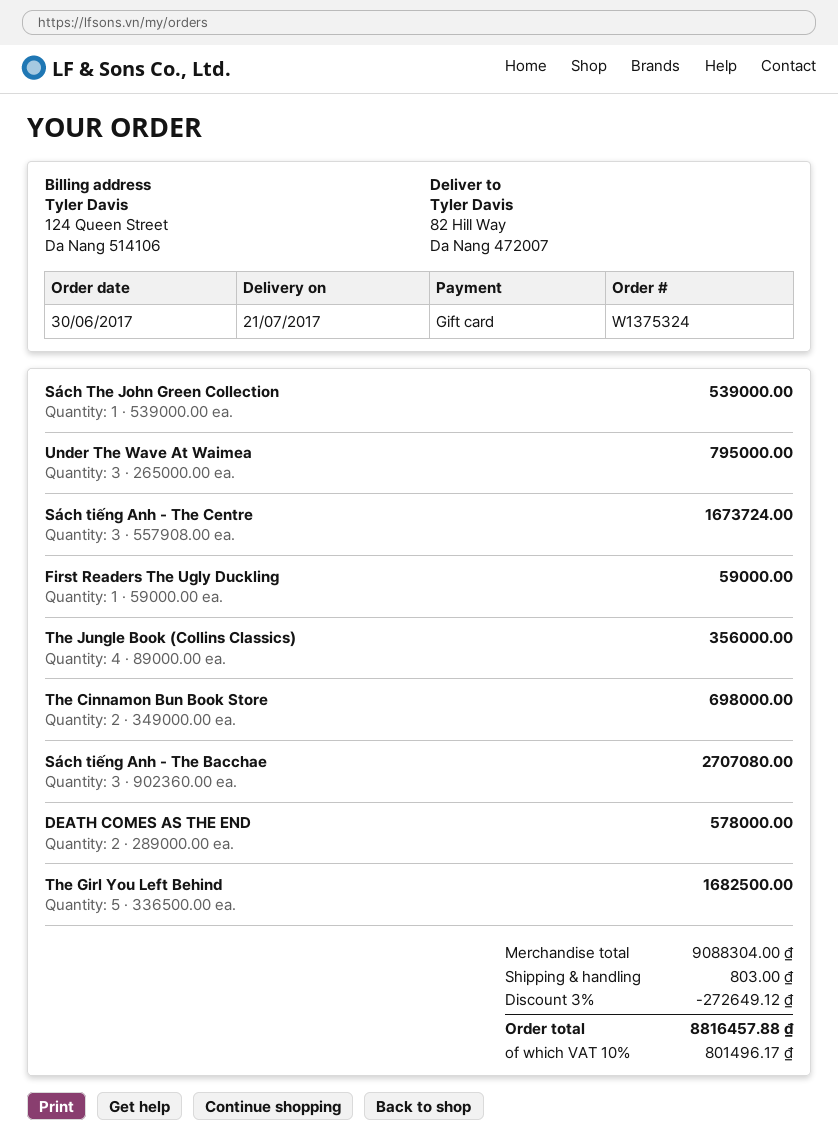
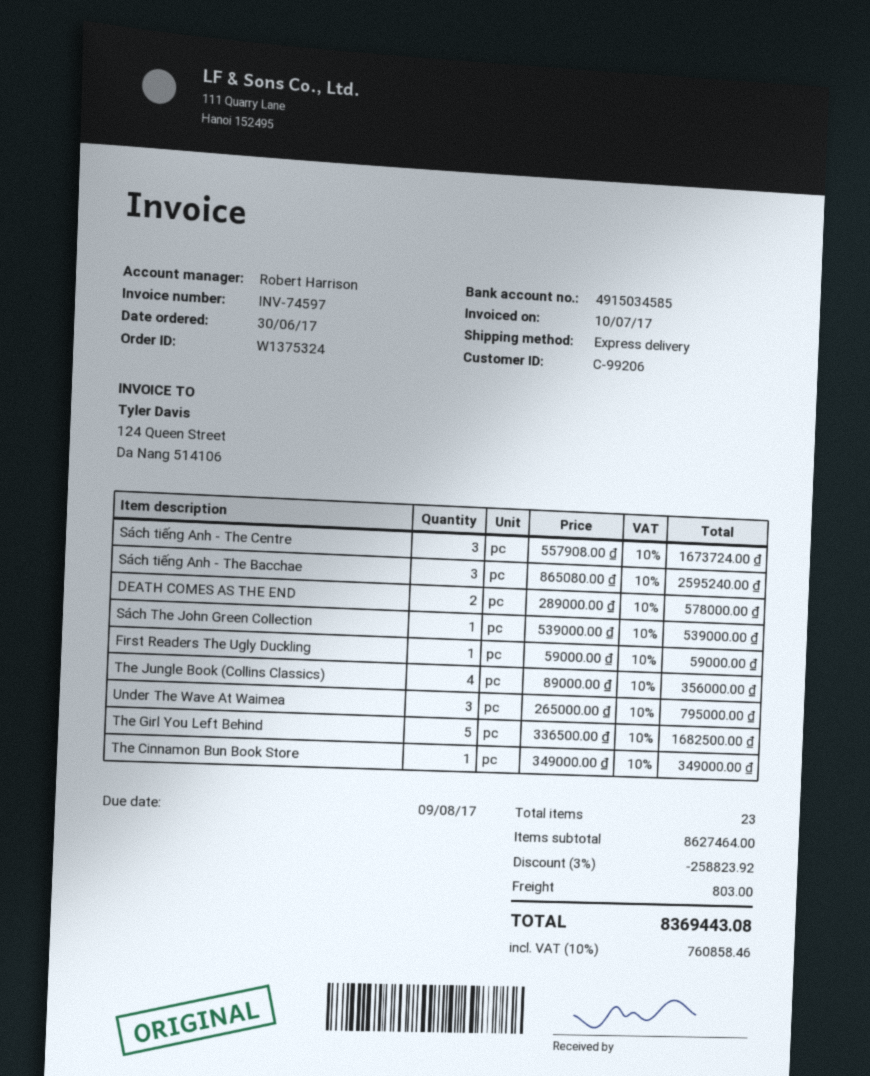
The Cinnamon Bun Book Store: 2 x 349000.00 = 698000.00 -> 1 x 349000.00 = 349000.00
Sách tiếng Anh - The Bacchae: 3 x 902360.00 = 2707080.00 -> 3 x 865080.00 = 2595240.00
subtotal: 9088304.00 -> 8627464.00
discount: 3% = 272649.12 -> 3% = 258823.92
tax: 10% = 801496.17 -> 10% = 760858.46
total: 8816457.88 -> 8369443.08

